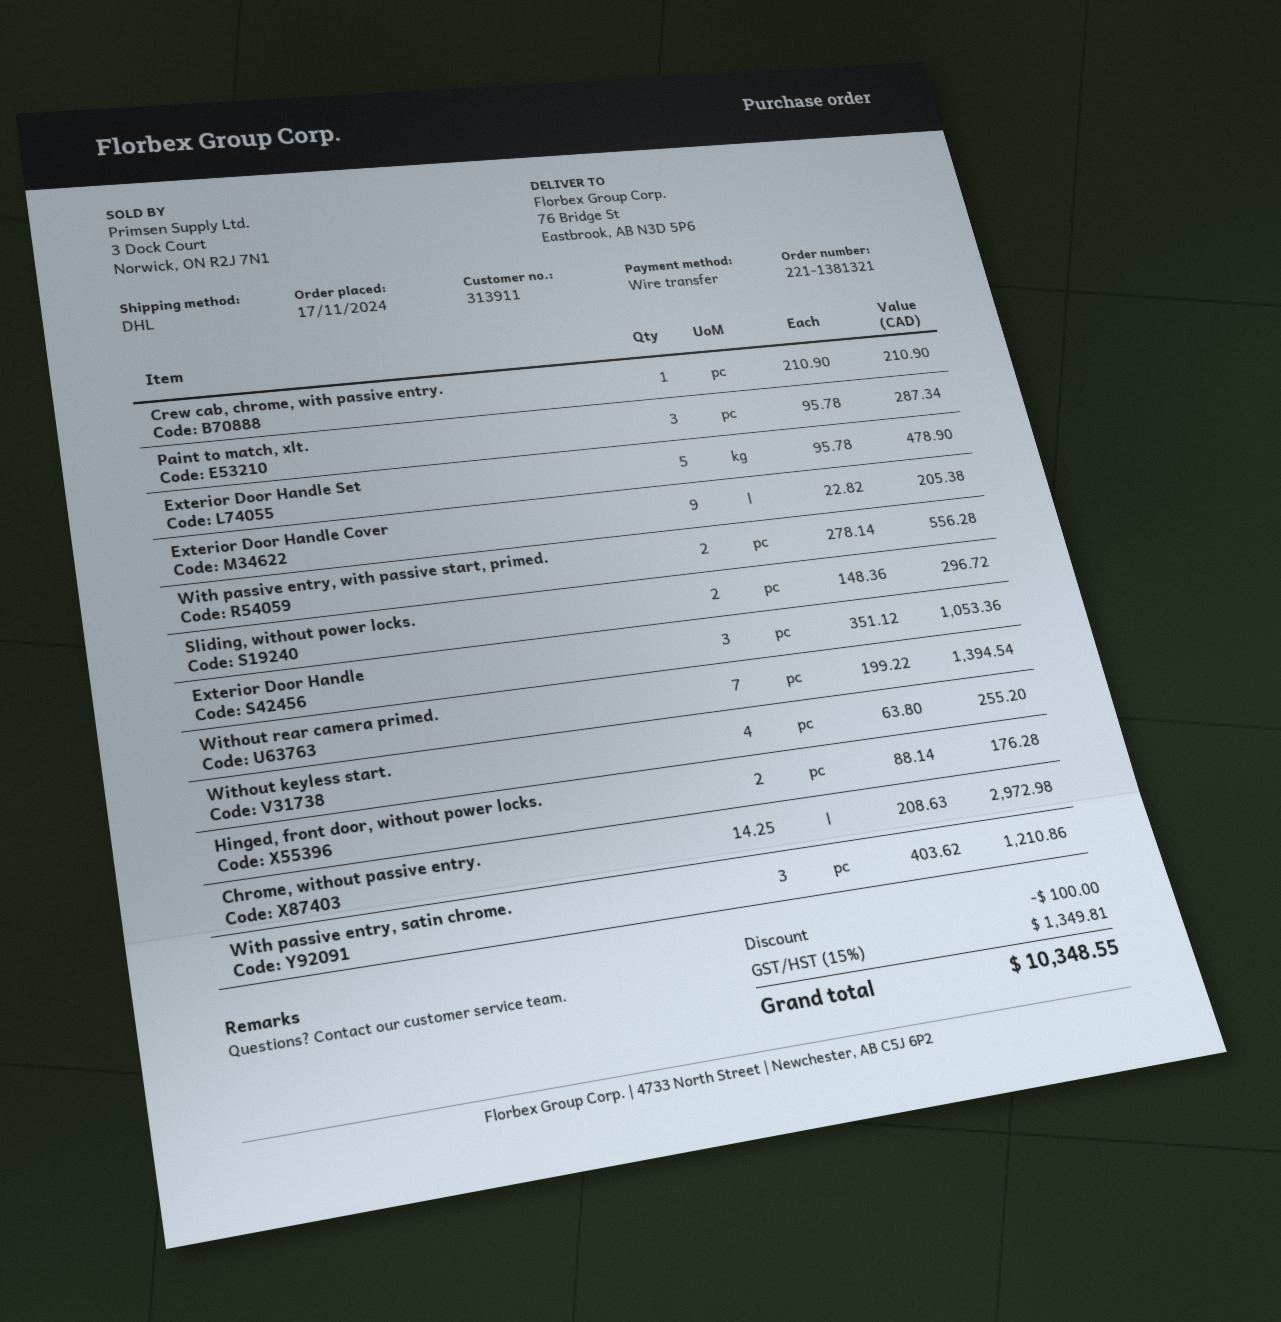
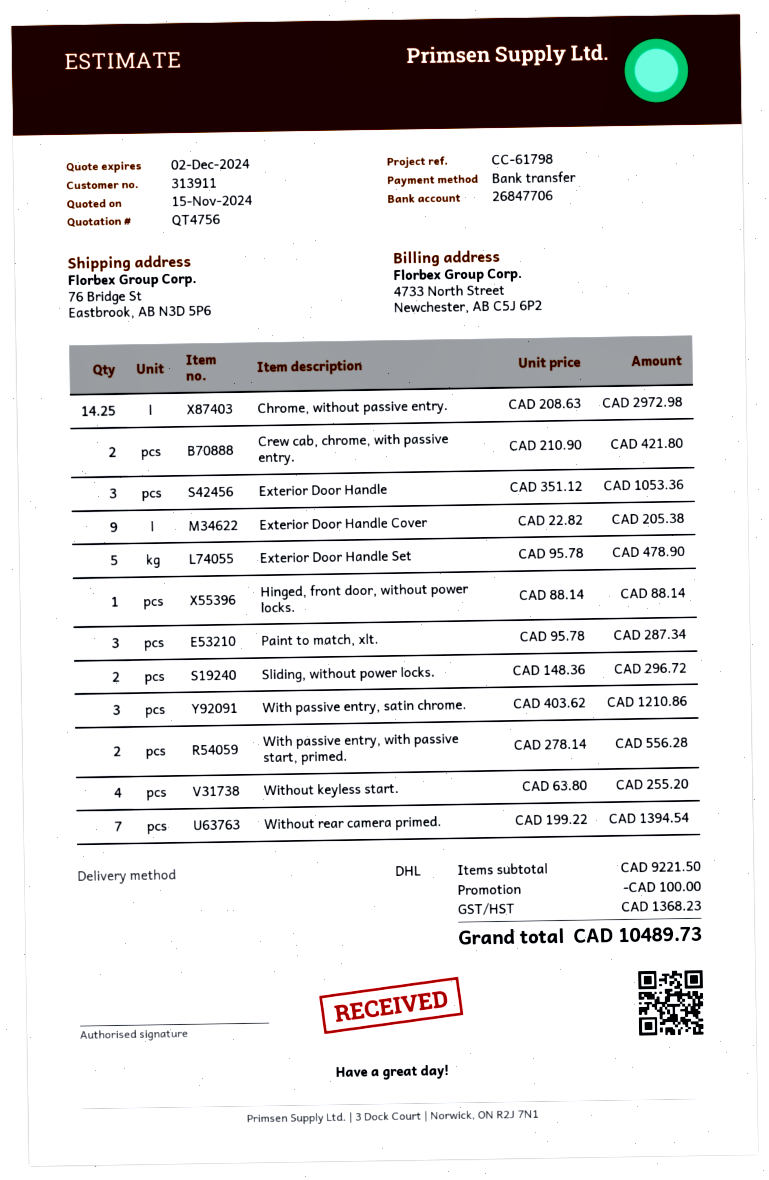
Crew cab, chrome, with passive entry.: 1 x 210.90 = 210.90 -> 2 x 210.90 = 421.80
Hinged, front door, without power locks.: 2 x 88.14 = 176.28 -> 1 x 88.14 = 88.14
tax: 1349.81 -> 1368.23
total: 10348.55 -> 10489.73

